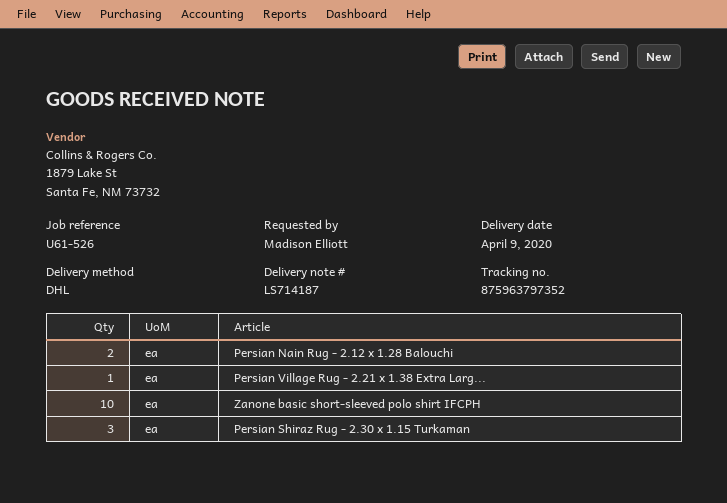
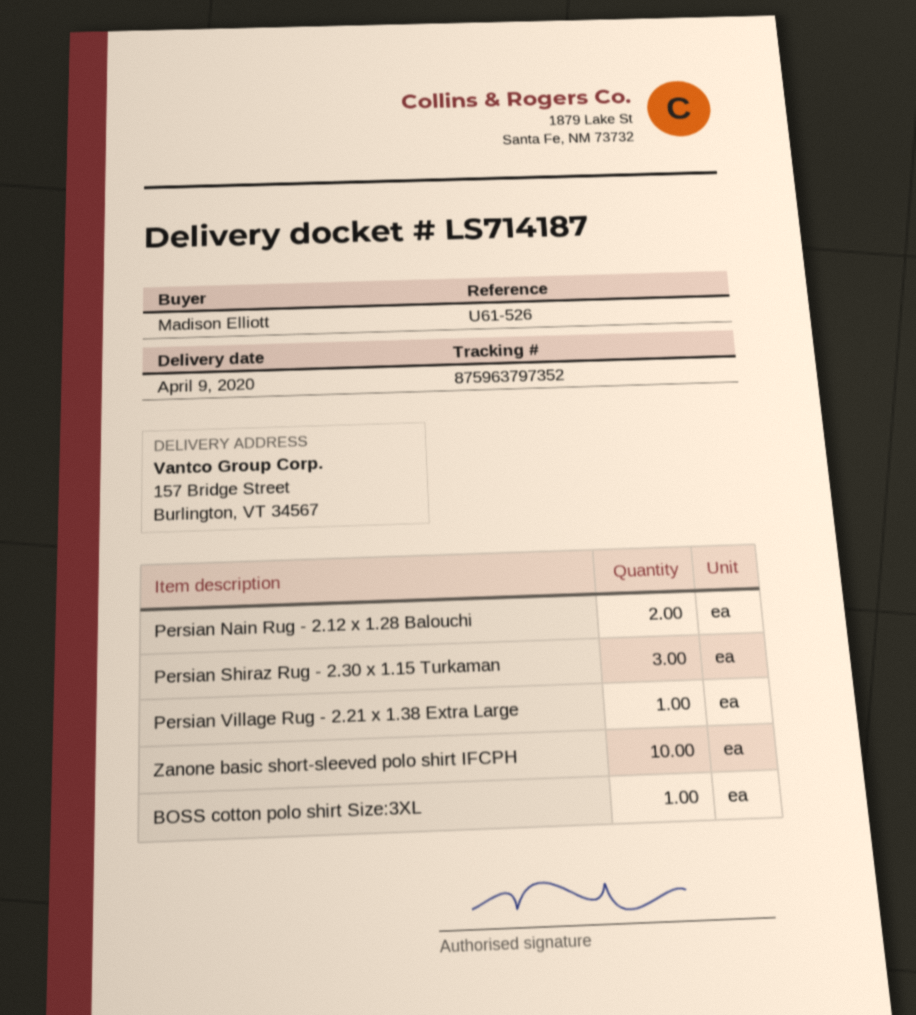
BOSS cotton polo shirt Size:3XL: none -> 1

